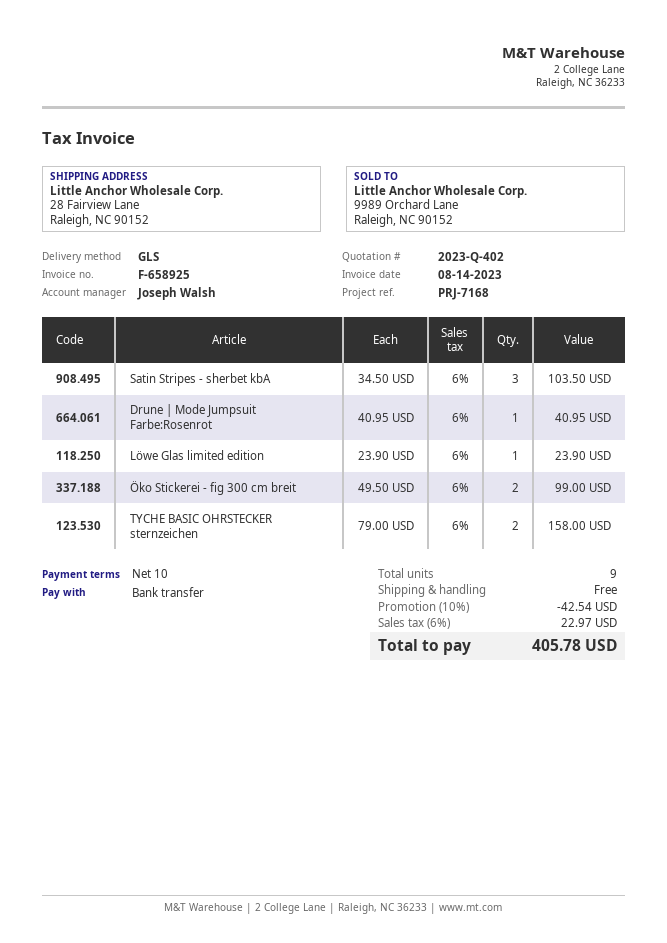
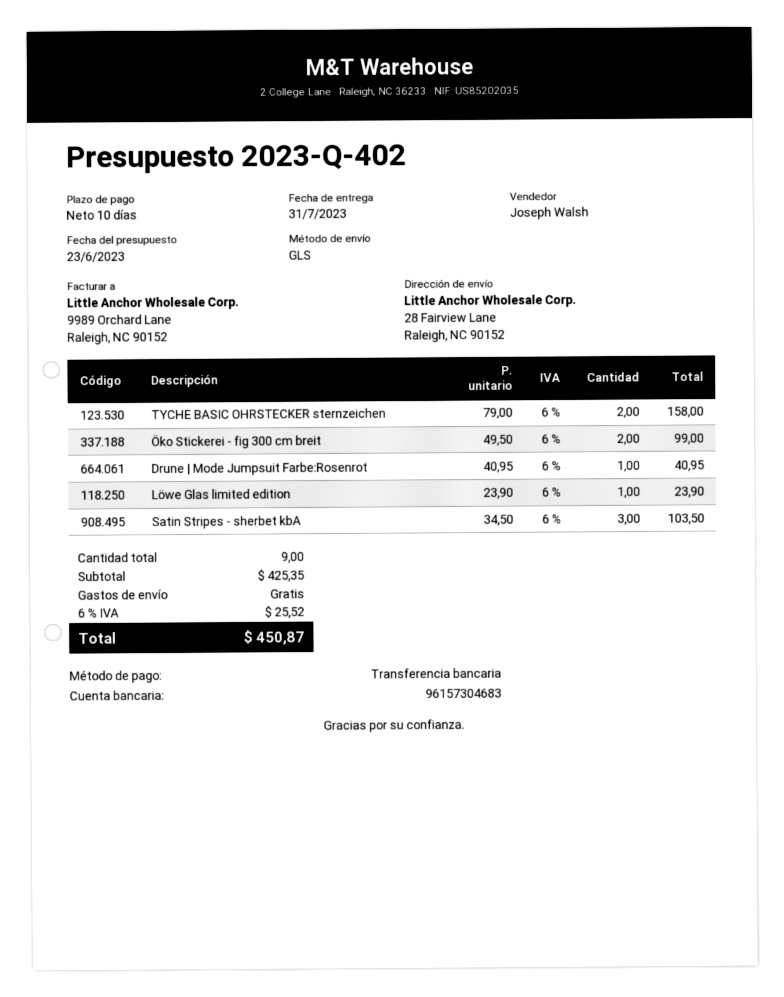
discount: 10% = 42.54 -> none
tax: 6% = 22.97 -> 6% = 25.52
total: 405.78 -> 450.87

